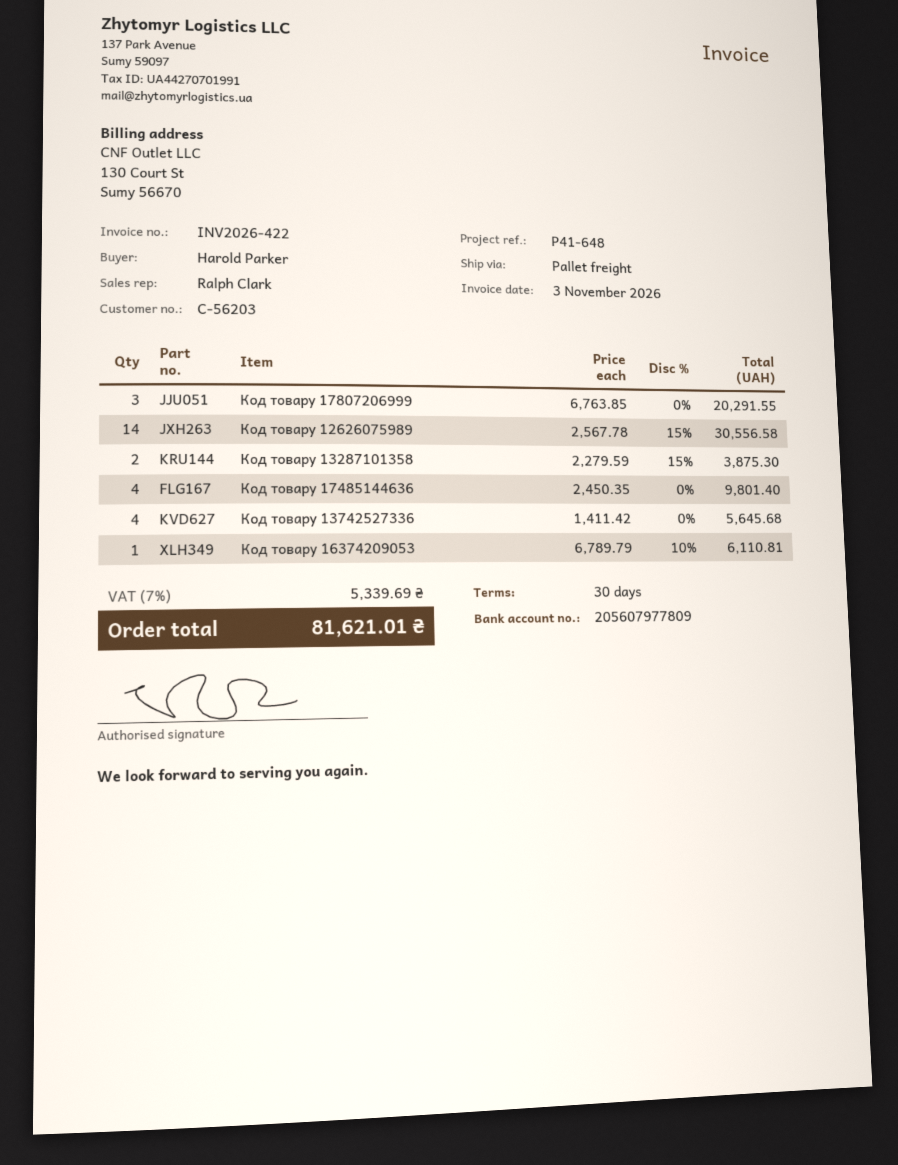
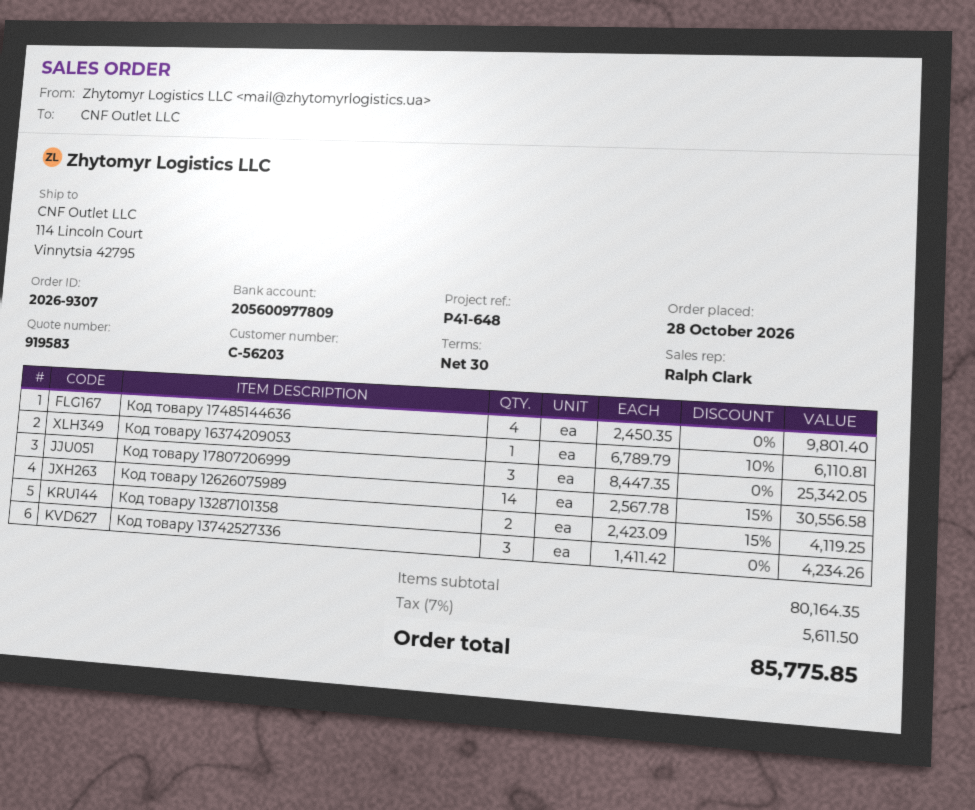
bank account: 205607977809 -> 205600977809
Код товару 17807206999: 3 x 6763.85 = 20291.55 -> 3 x 8447.35 = 25342.05
Код товару 13287101358: 2 x 2279.59 - 15% = 3875.30 -> 2 x 2423.09 - 15% = 4119.25
Код товару 13742527336: 4 x 1411.42 = 5645.68 -> 3 x 1411.42 = 4234.26
tax: 7% = 5339.69 -> 7% = 5611.50
total: 81621.01 -> 85775.85

